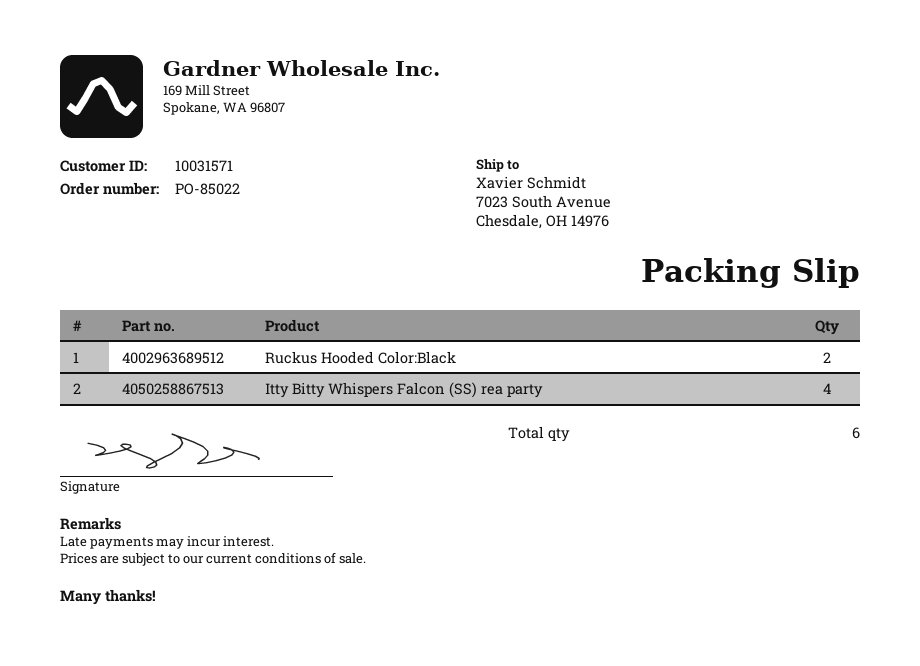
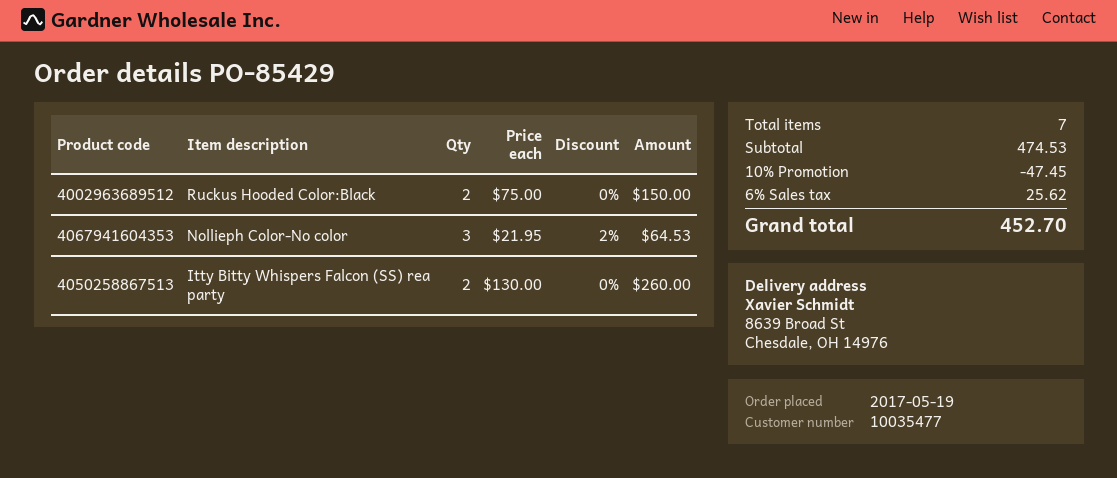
order number: PO-85022 -> PO-85429
customer number: 10031571 -> 10035477
ship to: 7023 South Avenue, Chesdale, OH 14976 -> 8639 Broad St, Chesdale, OH 14976
Itty Bitty Whispers Falcon (SS) rea party: 4 -> 2
Nollieph Color-No color: none -> 3
total quantity: 6 -> 7

